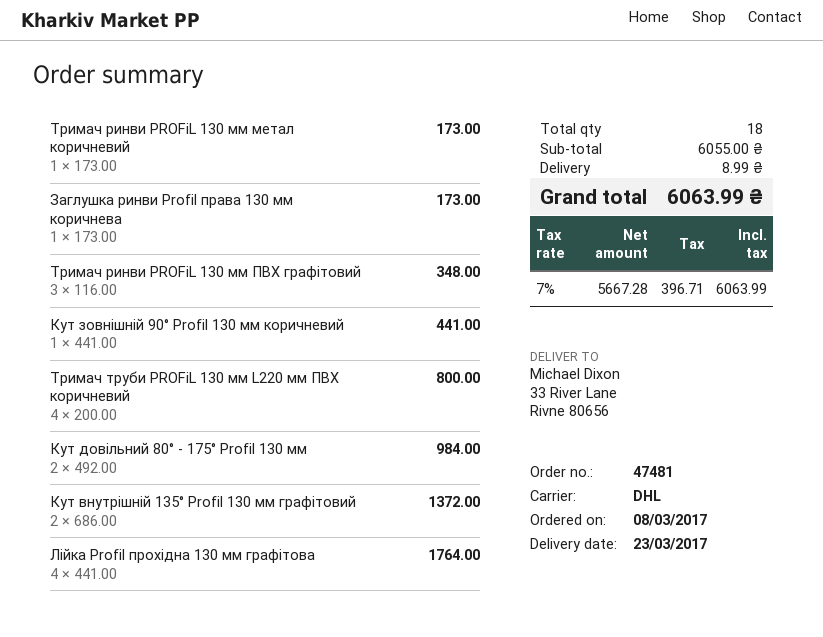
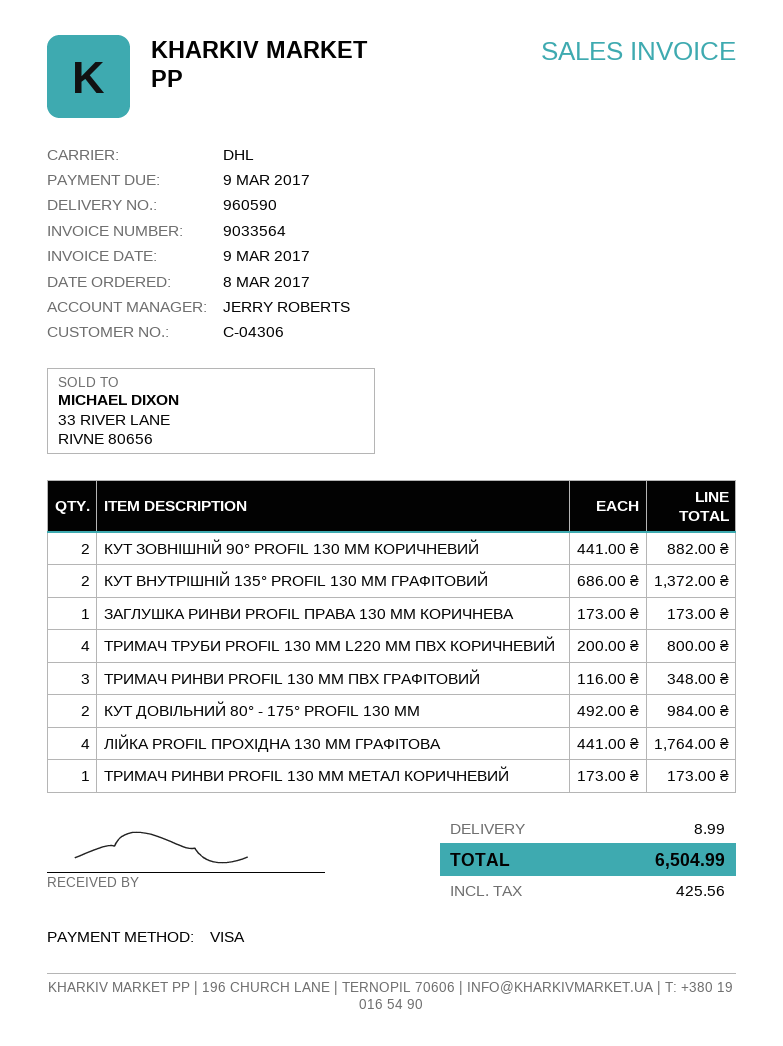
Кут зовнішній 90° Profil 130 мм коричневий: 1 x 441.00 = 441.00 -> 2 x 441.00 = 882.00
tax: 396.71 -> 425.56
total: 6063.99 -> 6504.99

